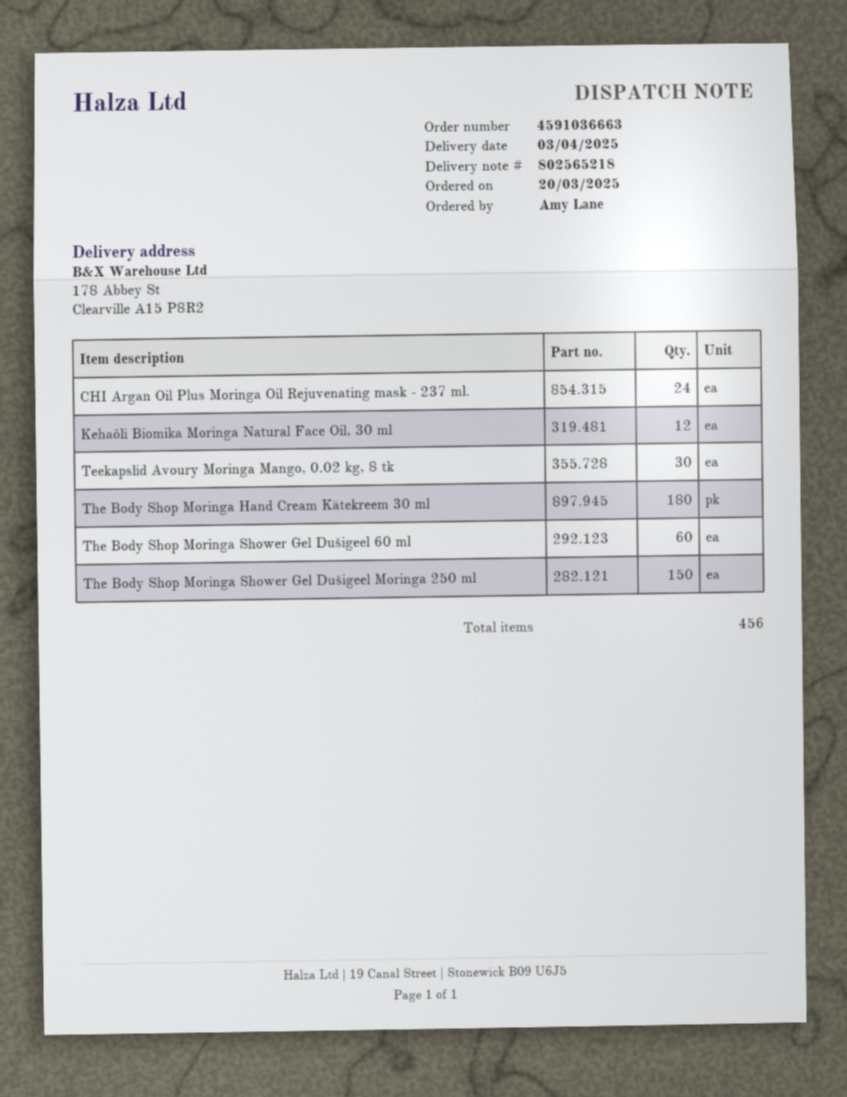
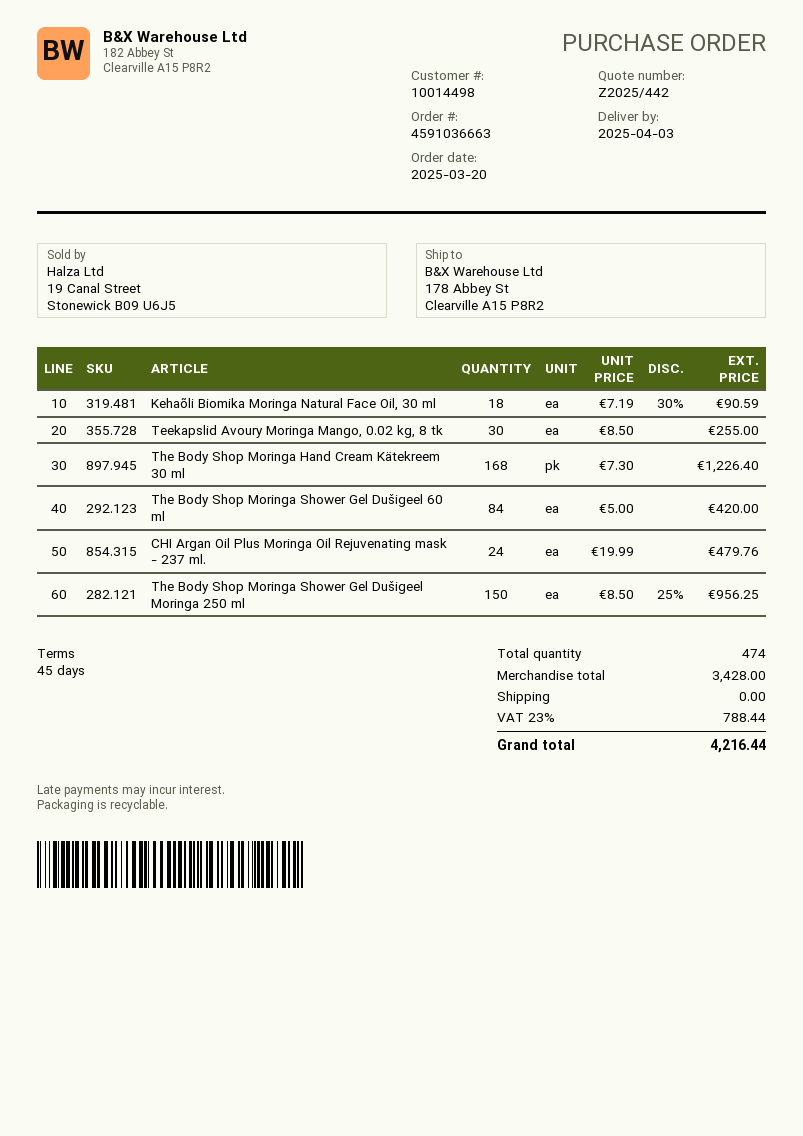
Kehaõli Biomika Moringa Natural Face Oil, 30 ml: 12 -> 18
The Body Shop Moringa Hand Cream Kätekreem 30 ml: 180 -> 168
The Body Shop Moringa Shower Gel Dušigeel 60 ml: 60 -> 84
total quantity: 456 -> 474

